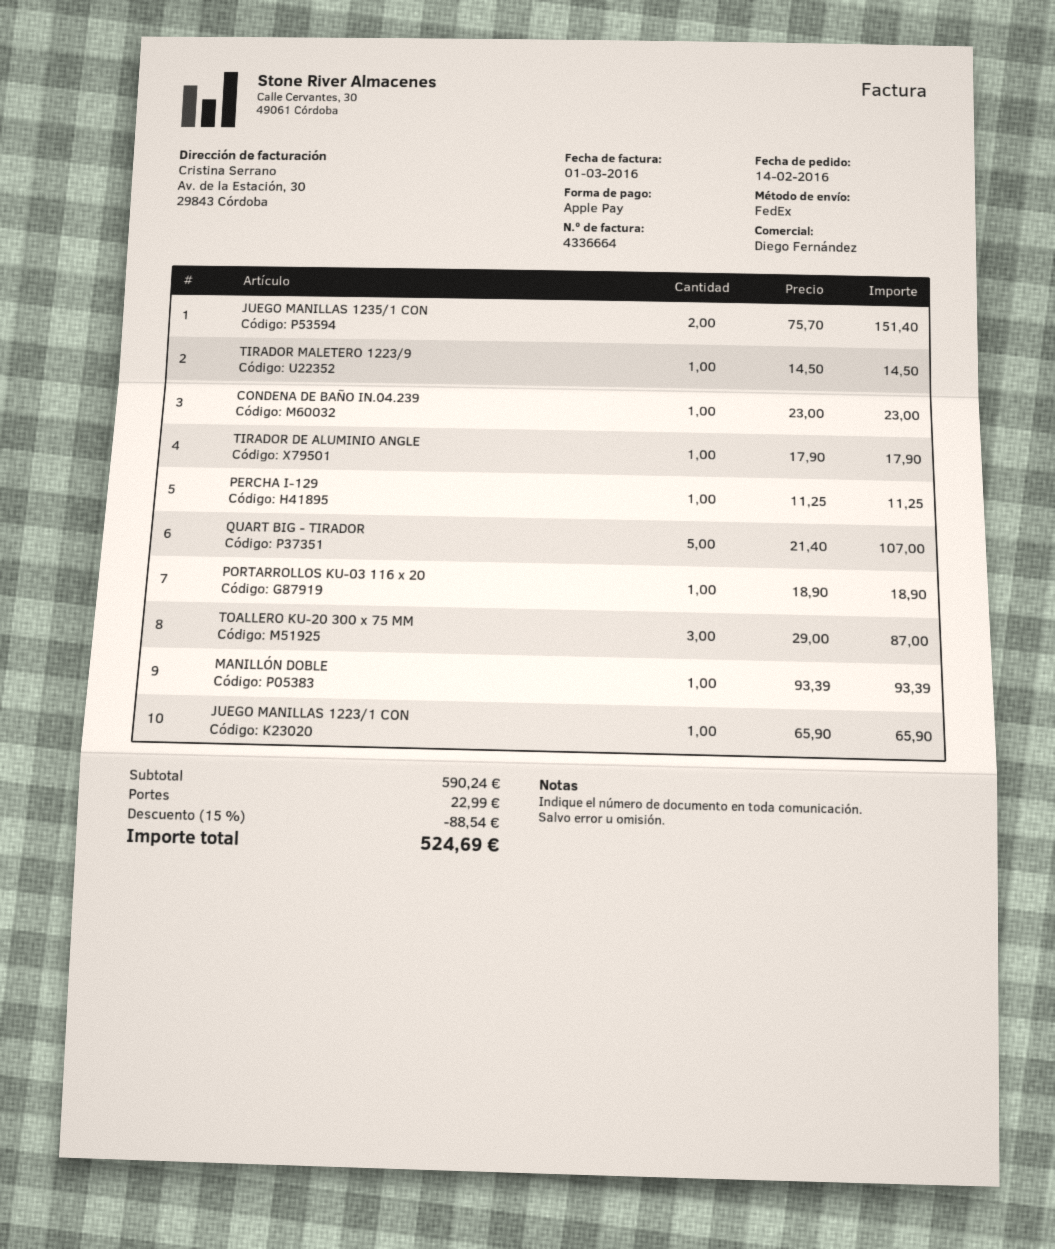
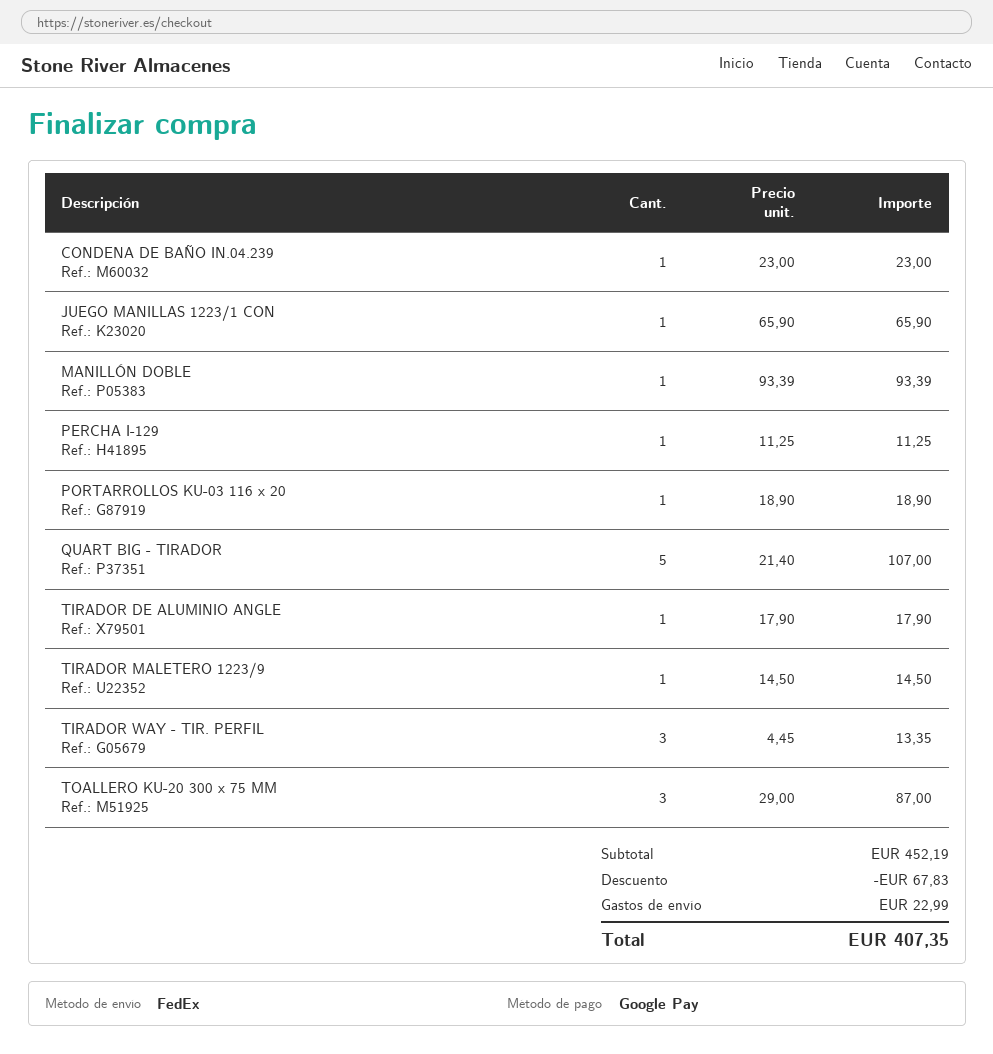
payment method: Apple Pay -> Google Pay
JUEGO MANILLAS 1235/1 CON: 2 x 75.70 = 151.40 -> none
TIRADOR WAY - TIR. PERFIL: none -> 3 x 4.45 = 13.35
subtotal: 590.24 -> 452.19
discount: 88.54 -> 67.83
total: 524.69 -> 407.35

